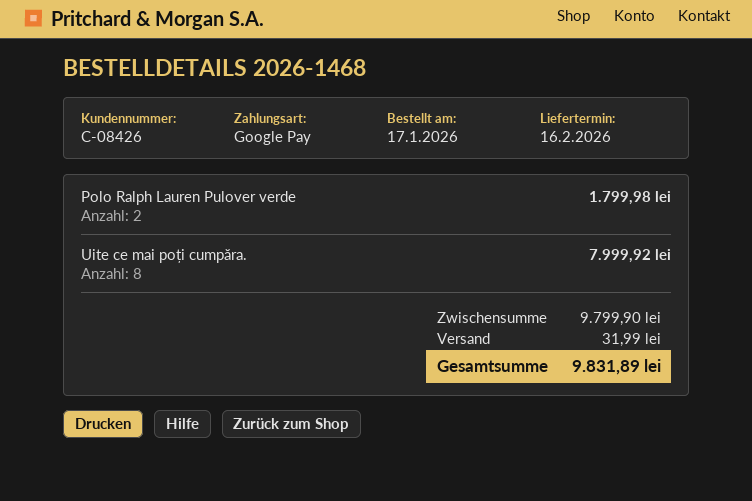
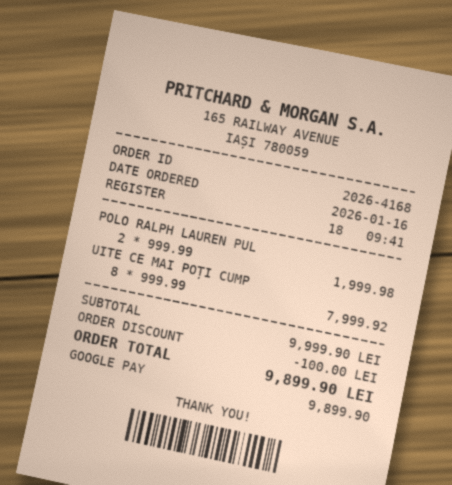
order number: 2026-1468 -> 2026-4168
order date: 2026-01-17 -> 2026-01-16
Polo Ralph Lauren Pulover verde: 2 for 1799.98 -> 2 for 1999.98
subtotal: 9799.90 -> 9999.90
discount: none -> 100.00
shipping: 31.99 -> none
total: 9831.89 -> 9899.90

